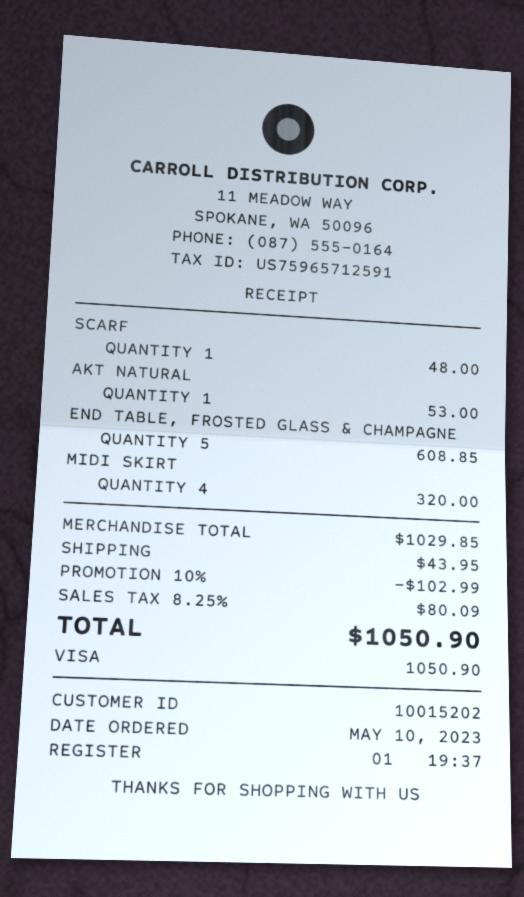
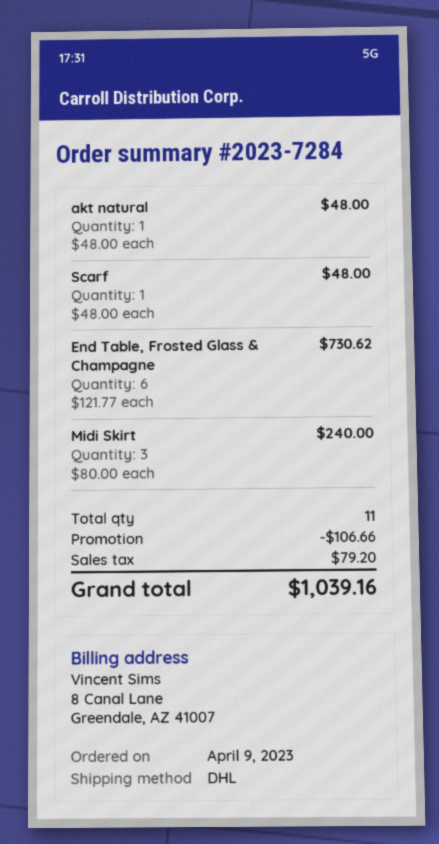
order date: 2023-05-10 -> 2023-04-09
AKT NATURAL: 1 for 53.00 -> 1 for 48.00
END TABLE, FROSTED GLASS & CHAMPAGNE: 5 for 608.85 -> 6 for 730.62
MIDI SKIRT: 4 for 320.00 -> 3 for 240.00
discount: 102.99 -> 106.66
shipping: 43.95 -> none
tax: 80.09 -> 79.20
total: 1050.90 -> 1039.16

